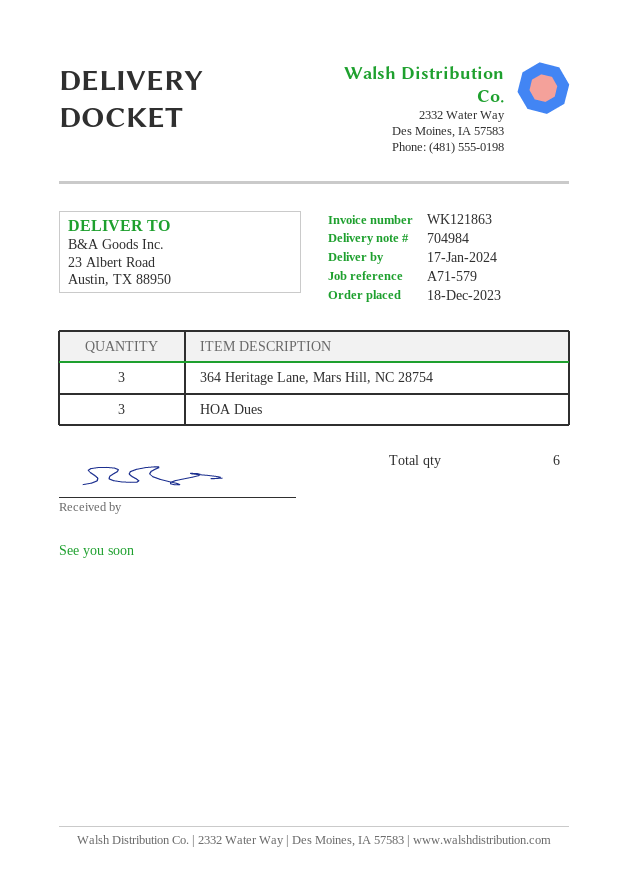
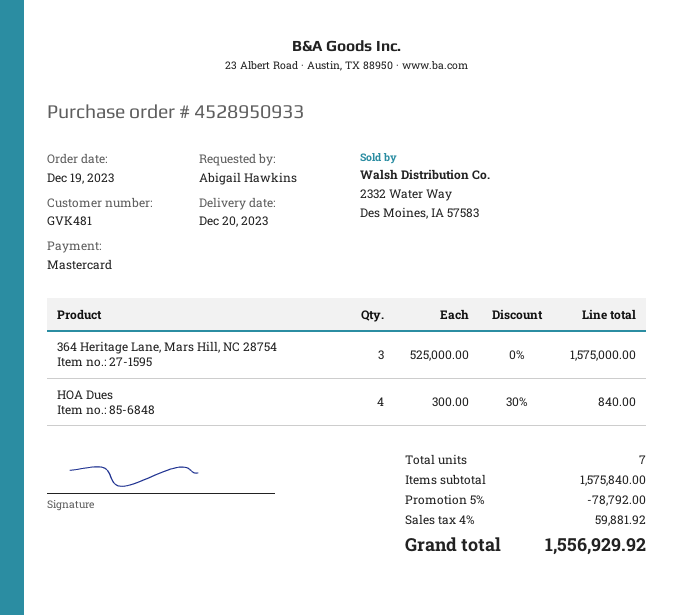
order date: 2023-12-18 -> 2023-12-19
delivery date: 2024-01-17 -> 2023-12-20
HOA Dues: 3 -> 4
total quantity: 6 -> 7

